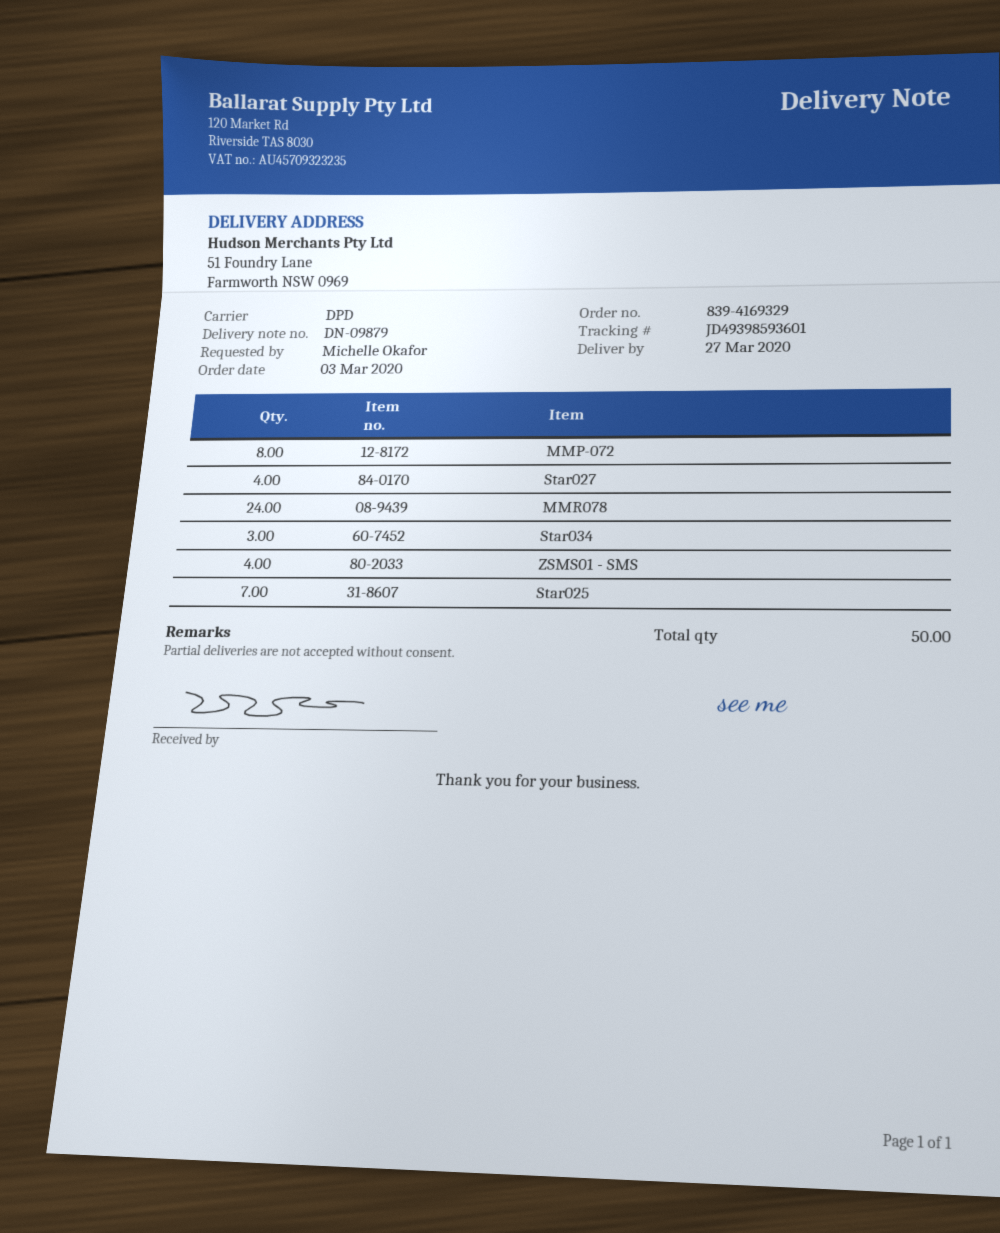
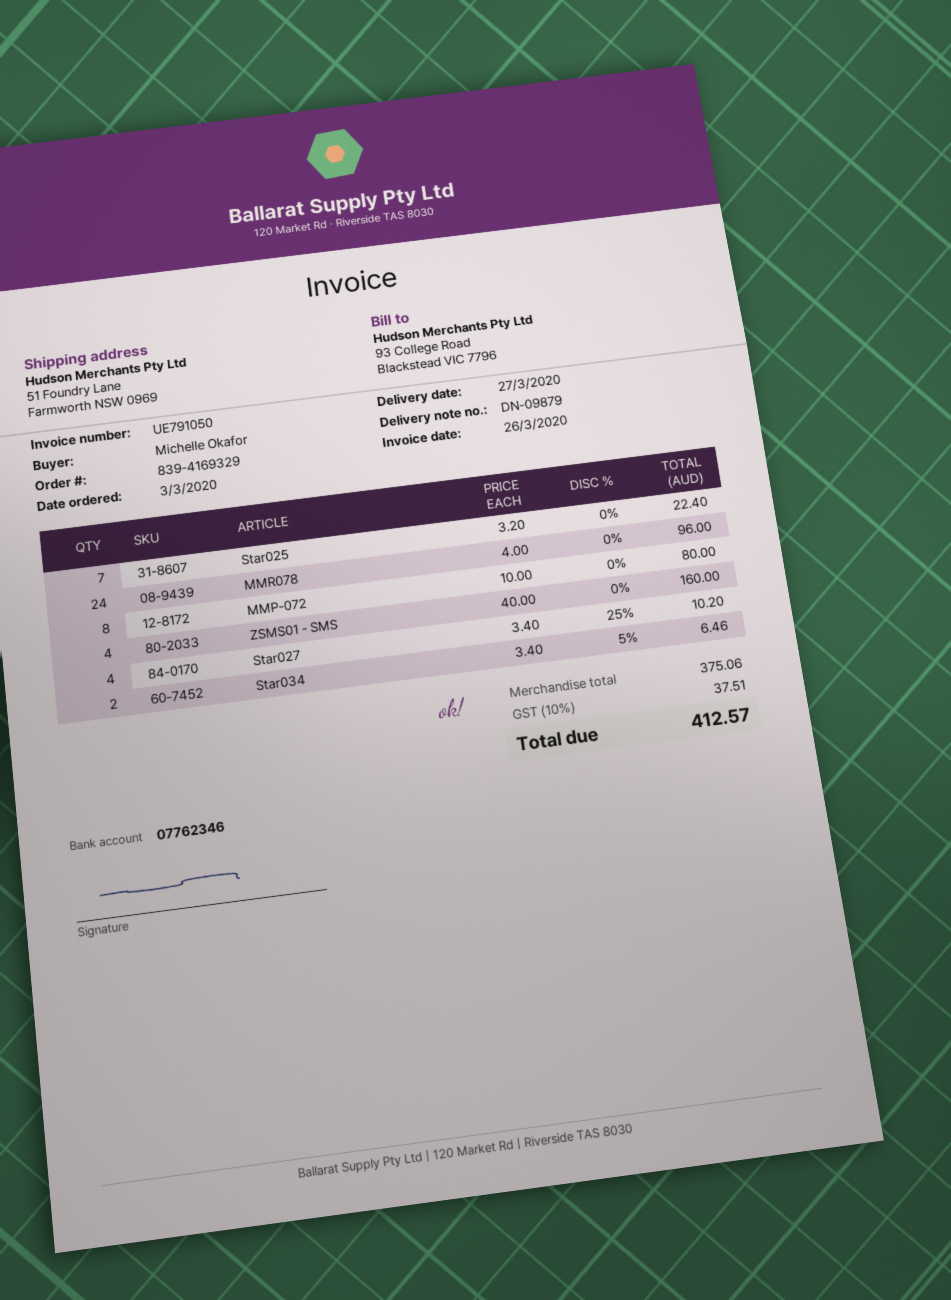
Star034: 3 -> 2

